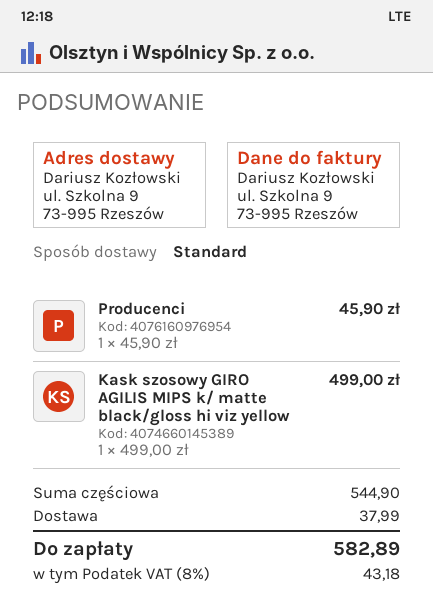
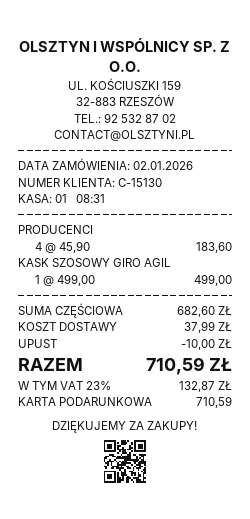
Producenci: 1 x 45.90 = 45.90 -> 4 x 45.90 = 183.60
subtotal: 544.90 -> 682.60
discount: none -> 10.00
tax: 8% = 43.18 -> 23% = 132.87
total: 582.89 -> 710.59

